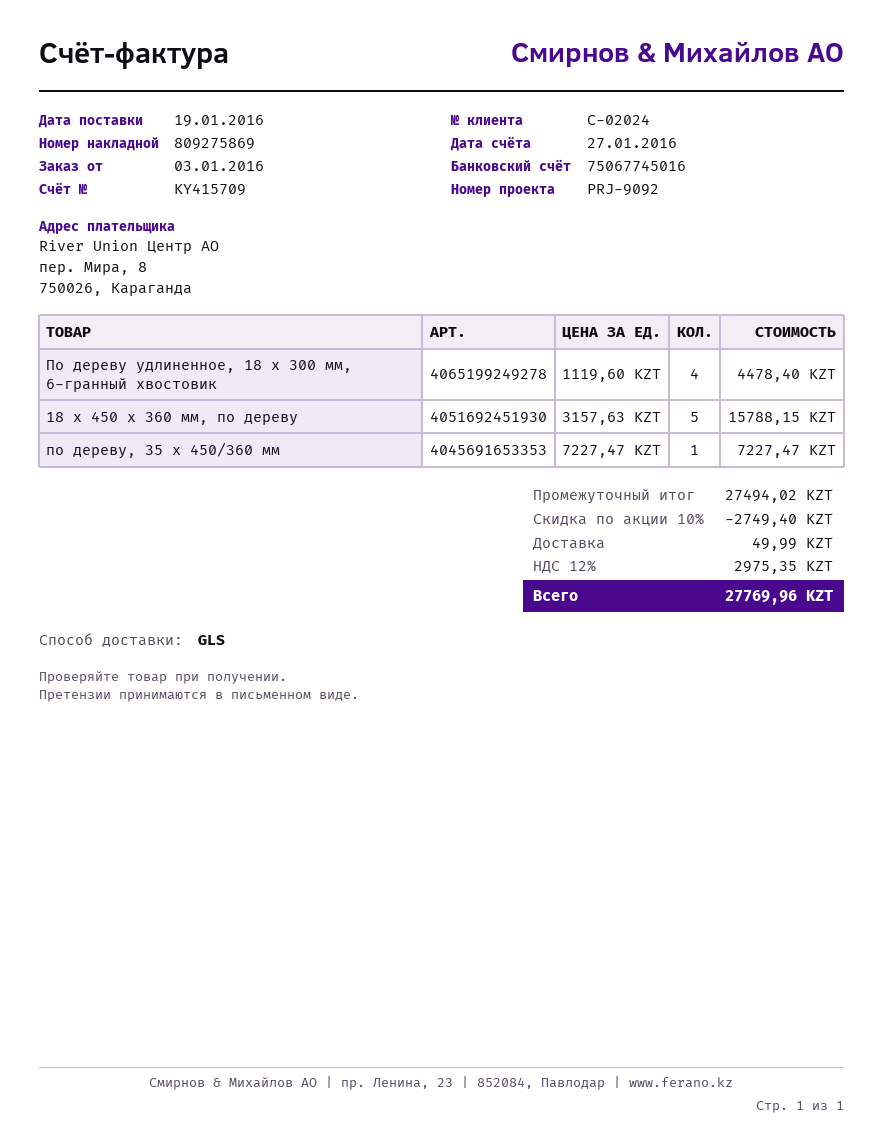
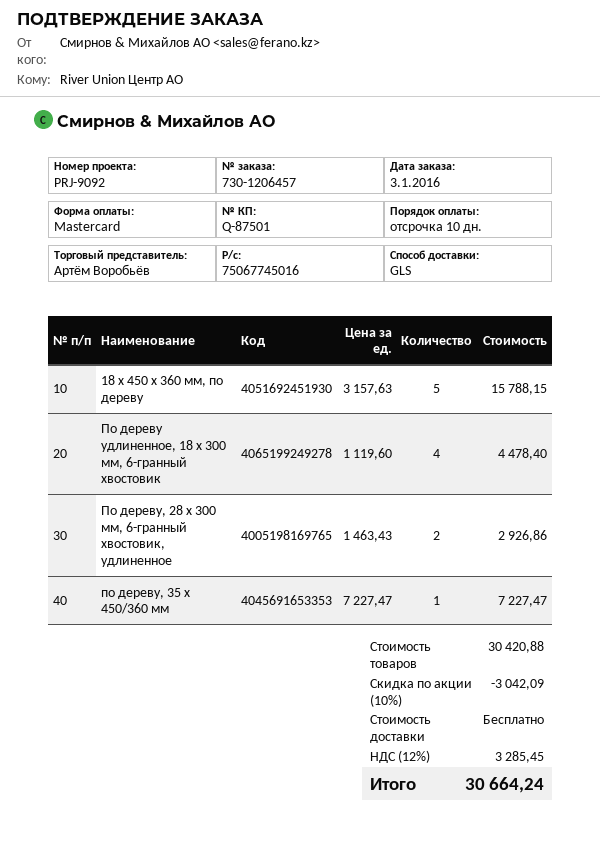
По дереву, 28 х 300 мм, 6-гранный хвостовик, удлиненное: none -> 2 x 1463.43 = 2926.86
subtotal: 27494.02 -> 30420.88
discount: 10% = 2749.40 -> 10% = 3042.09
shipping: 49.99 -> 0.00
tax: 12% = 2975.35 -> 12% = 3285.45
total: 27769.96 -> 30664.24

